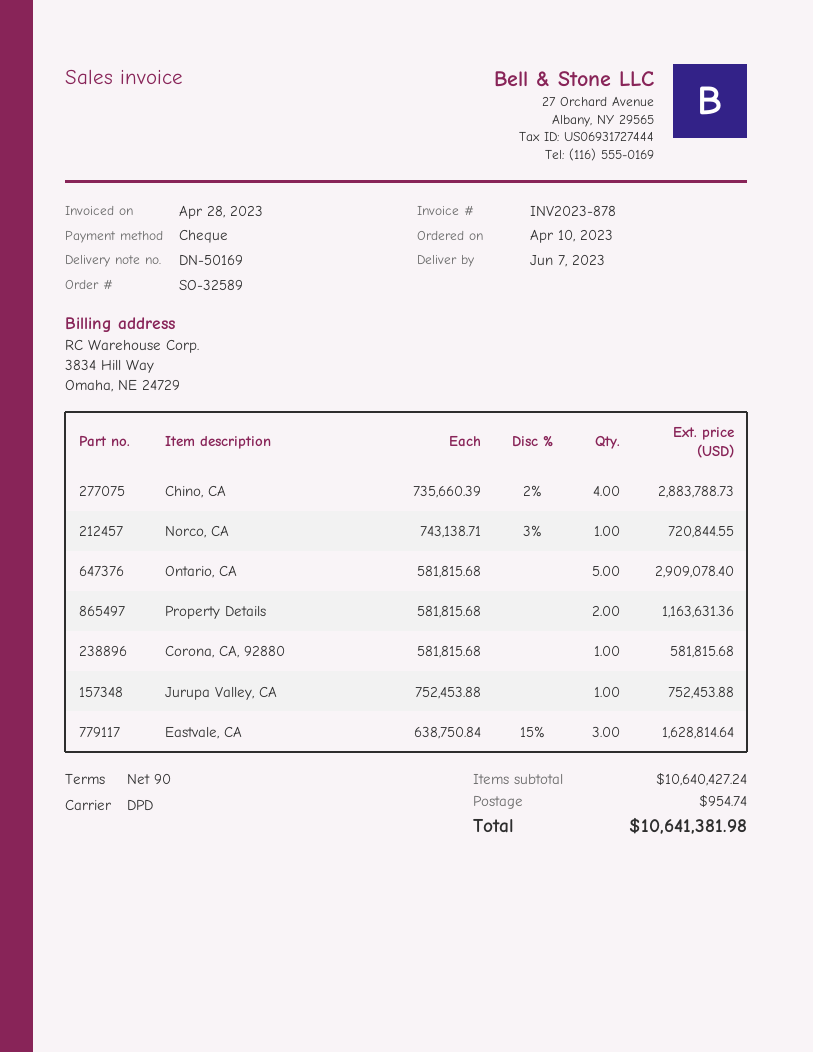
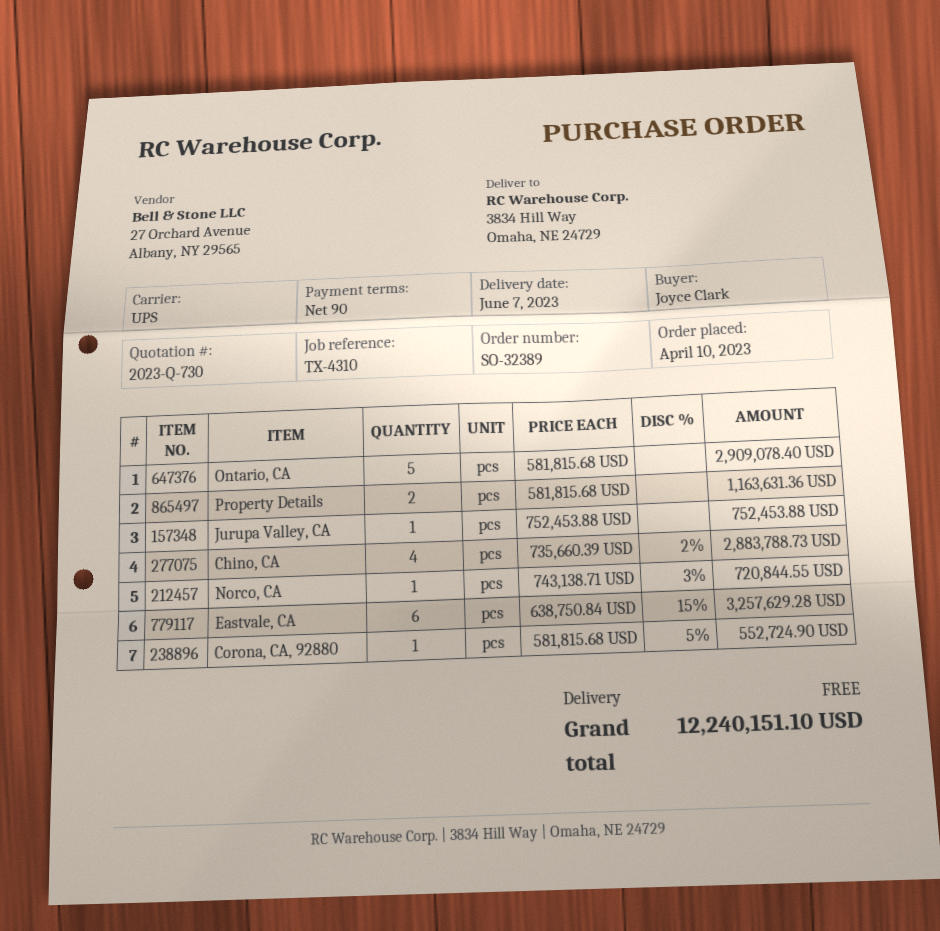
order number: SO-32589 -> SO-32389
shipping method: DPD -> UPS
Corona, CA, 92880: 1 x 581815.68 = 581815.68 -> 1 x 581815.68 - 5% = 552724.90
Eastvale, CA: 3 x 638750.84 - 15% = 1628814.64 -> 6 x 638750.84 - 15% = 3257629.28
shipping: 954.74 -> 0.00
total: 10641381.98 -> 12240151.10

